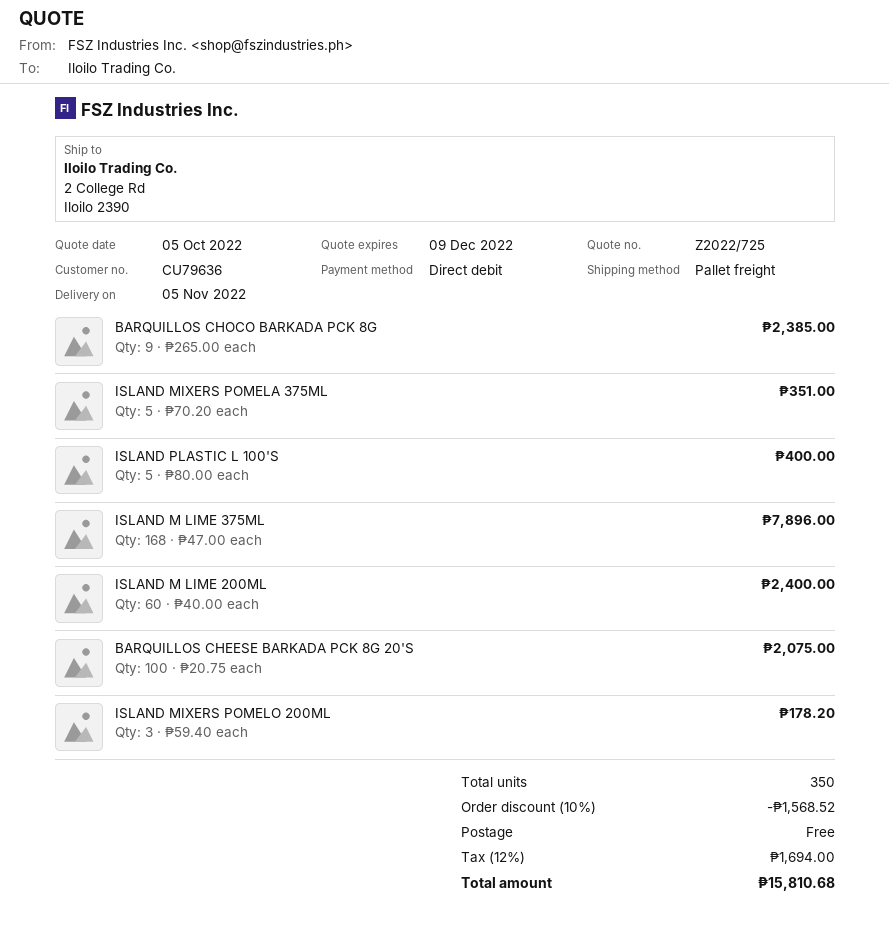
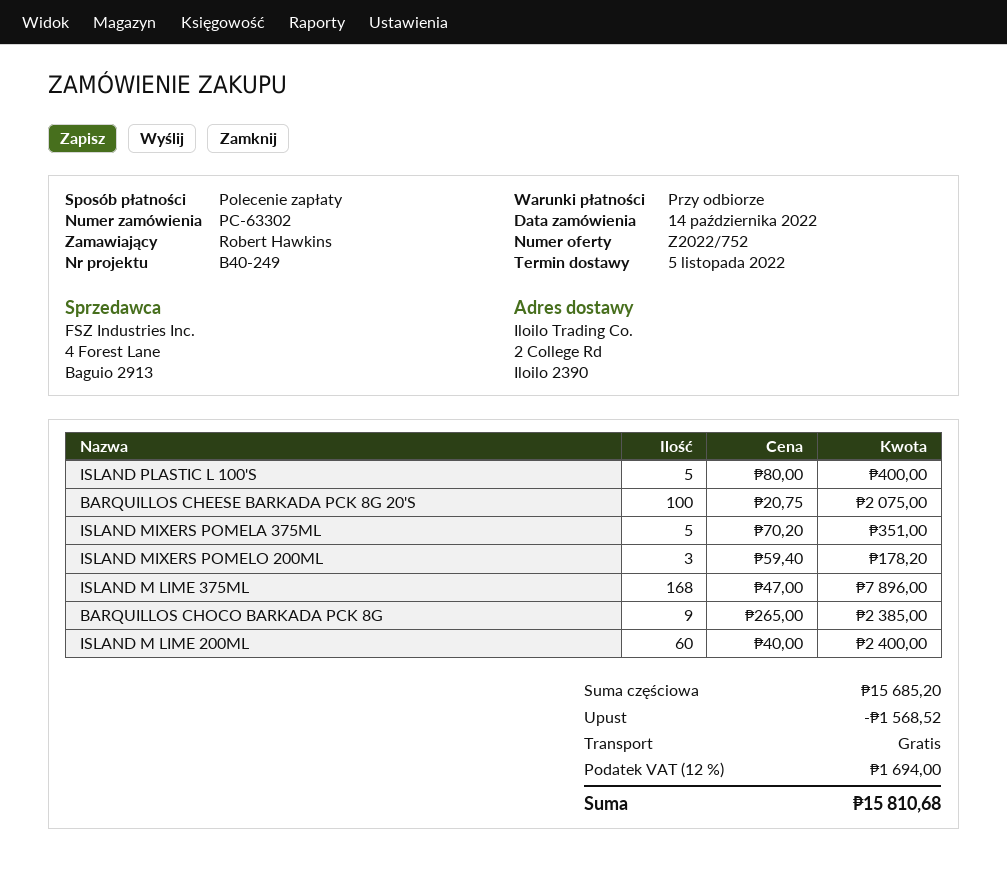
quote number: Z2022/725 -> Z2022/752

